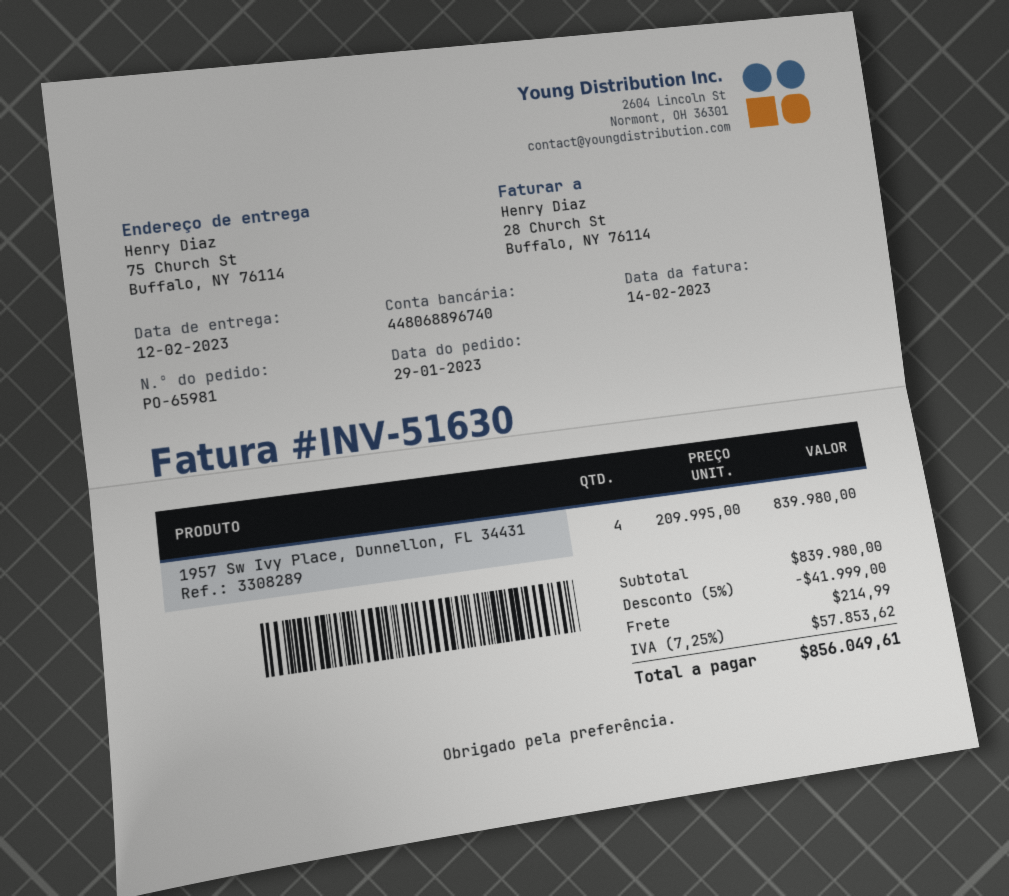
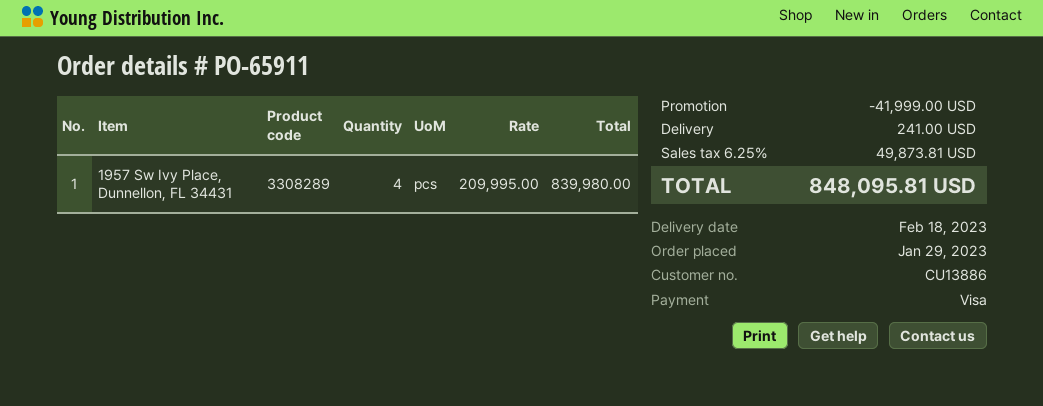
order number: PO-65981 -> PO-65911
delivery date: 2023-02-12 -> 2023-02-18
shipping: 214.99 -> 241.00
tax: 7.25% = 57853.62 -> 6.25% = 49873.81
total: 856049.61 -> 848095.81

